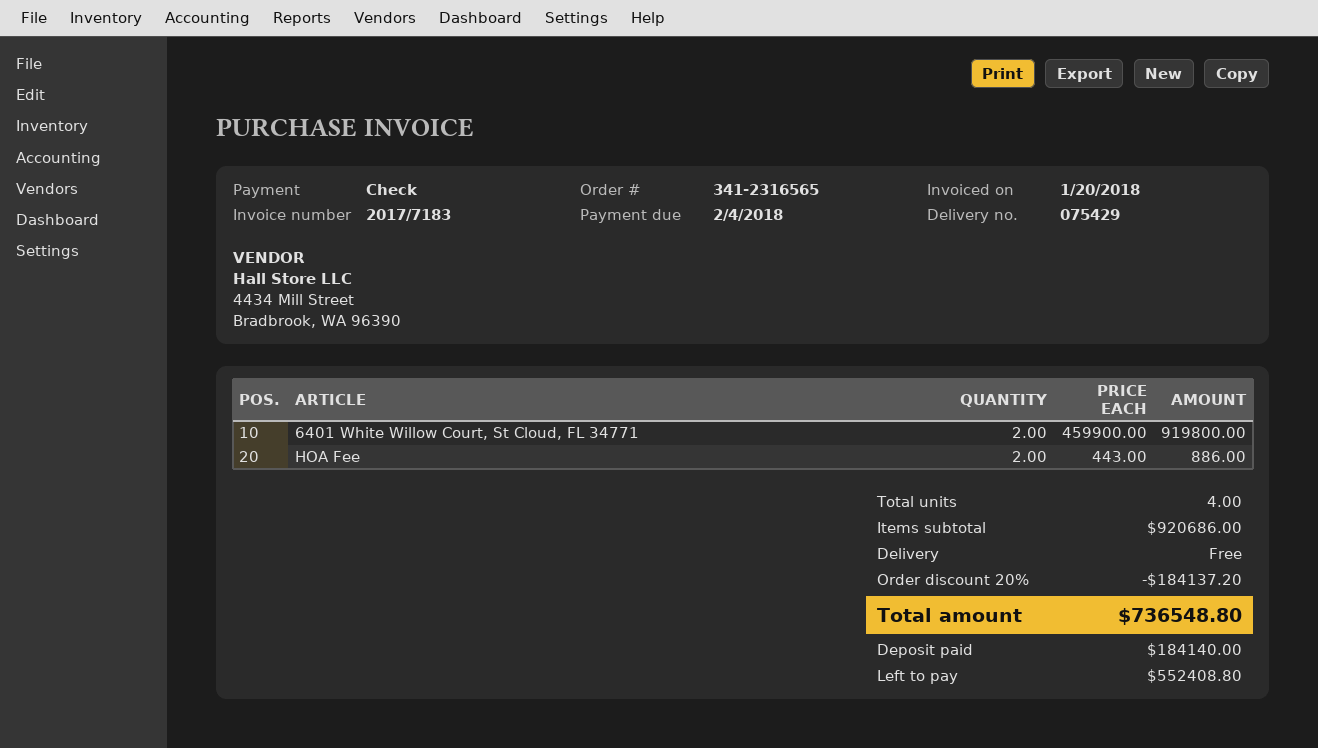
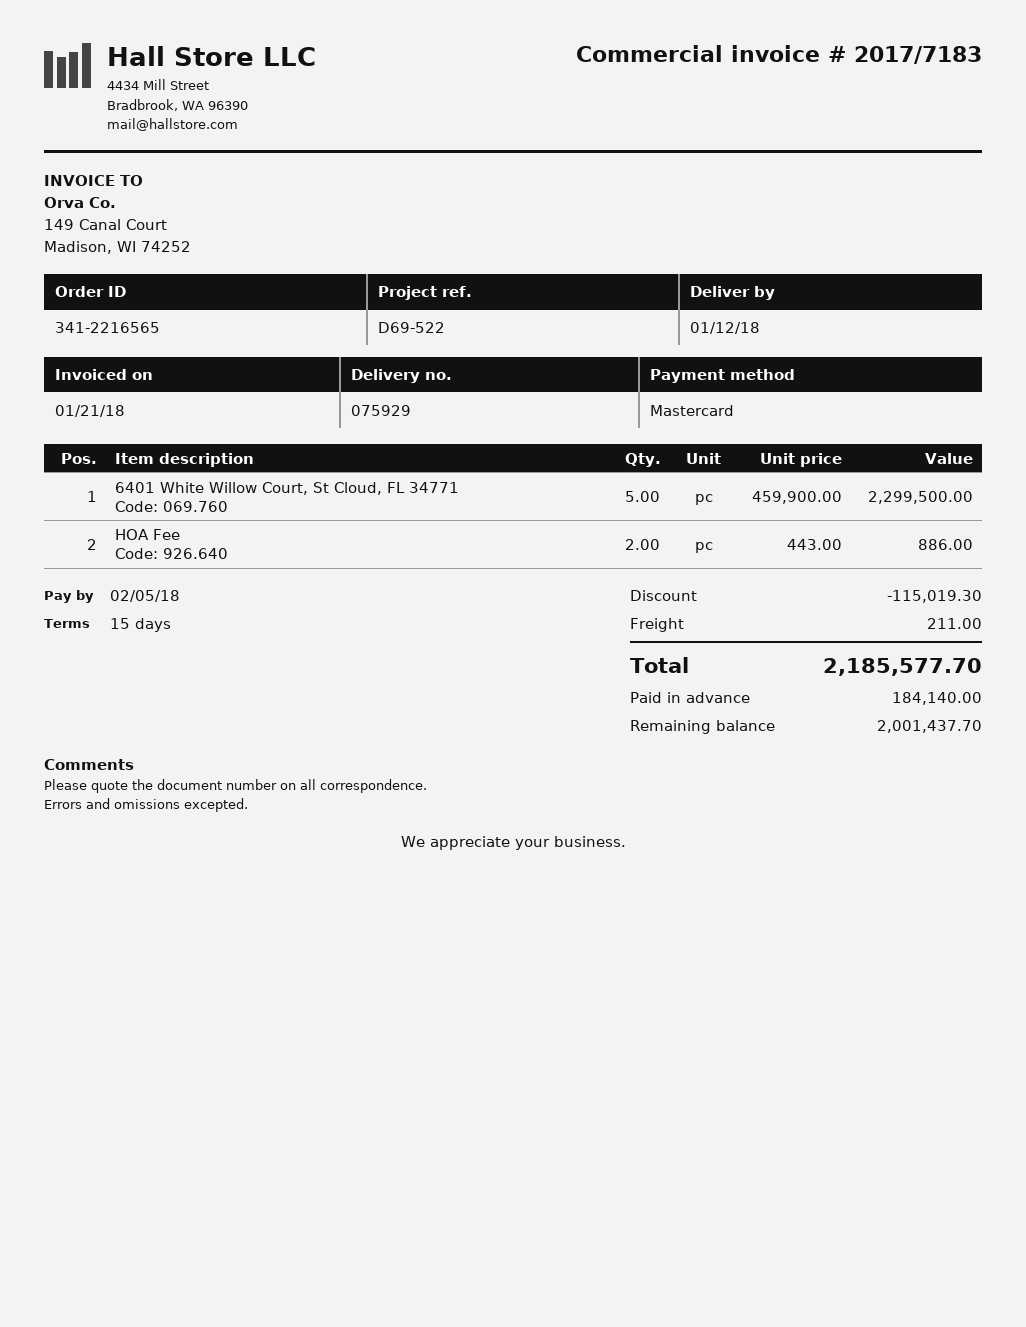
order number: 341-2316565 -> 341-2216565
delivery note number: 075429 -> 075929
invoice date: 2018-01-20 -> 2018-01-21
due date: 2018-02-04 -> 2018-02-05
payment method: cheque -> Mastercard
6401 White Willow Court, St Cloud, FL 34771: 2 x 459900.00 = 919800.00 -> 5 x 459900.00 = 2299500.00
discount: 184137.20 -> 115019.30
shipping: 0.00 -> 211.00
total: 736548.80 -> 2185577.70
balance: 552408.80 -> 2001437.70

